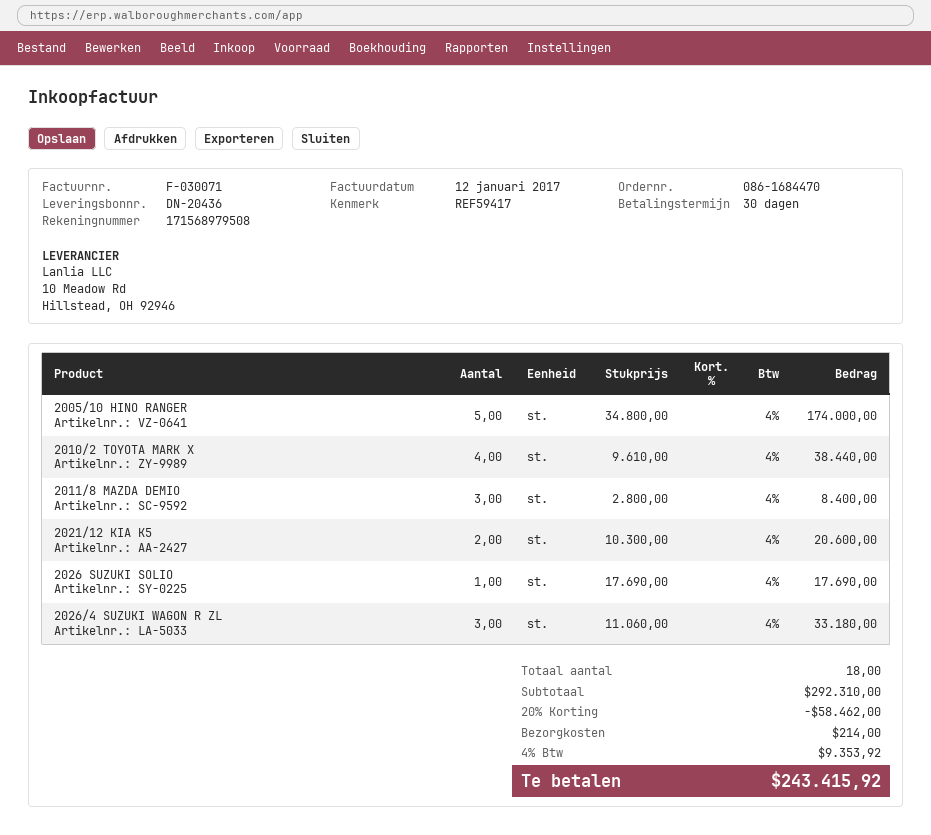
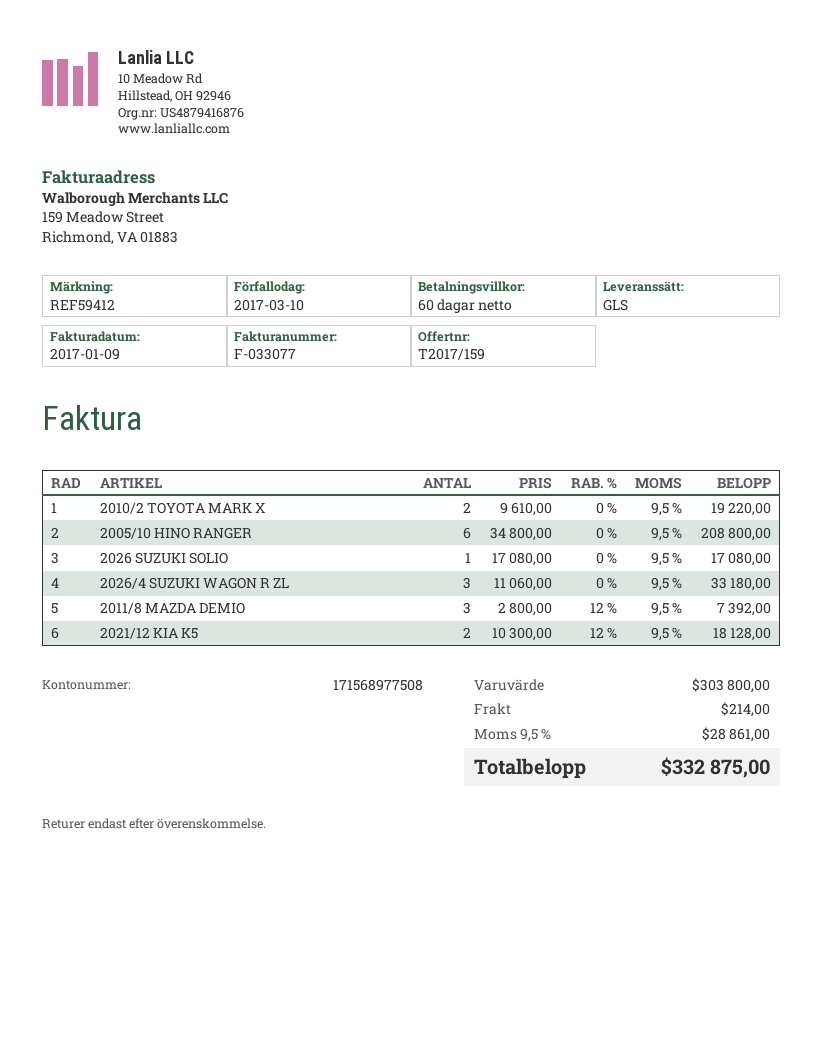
invoice number: F-030071 -> F-033077
invoice date: 2017-01-12 -> 2017-01-09
payment terms: 30 days -> 60 days
reference: REF59417 -> REF59412
bank account: 171568979508 -> 171568977508
2005/10 HINO RANGER: 5 x 34800.00 = 174000.00 -> 6 x 34800.00 = 208800.00
2010/2 TOYOTA MARK X: 4 x 9610.00 = 38440.00 -> 2 x 9610.00 = 19220.00
2011/8 MAZDA DEMIO: 3 x 2800.00 = 8400.00 -> 3 x 2800.00 - 12% = 7392.00
2021/12 KIA K5: 2 x 10300.00 = 20600.00 -> 2 x 10300.00 - 12% = 18128.00
2026 SUZUKI SOLIO: 1 x 17690.00 = 17690.00 -> 1 x 17080.00 = 17080.00
subtotal: 292310.00 -> 303800.00
discount: 20% = 58462.00 -> none
tax: 4% = 9353.92 -> 9.5% = 28861.00
total: 243415.92 -> 332875.00

